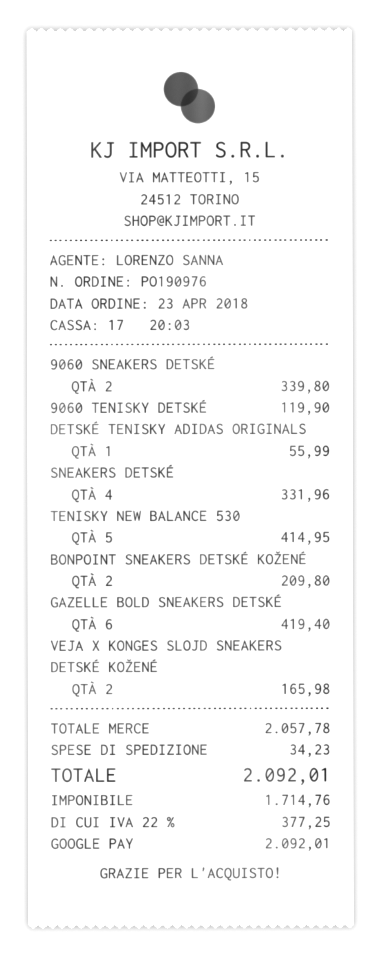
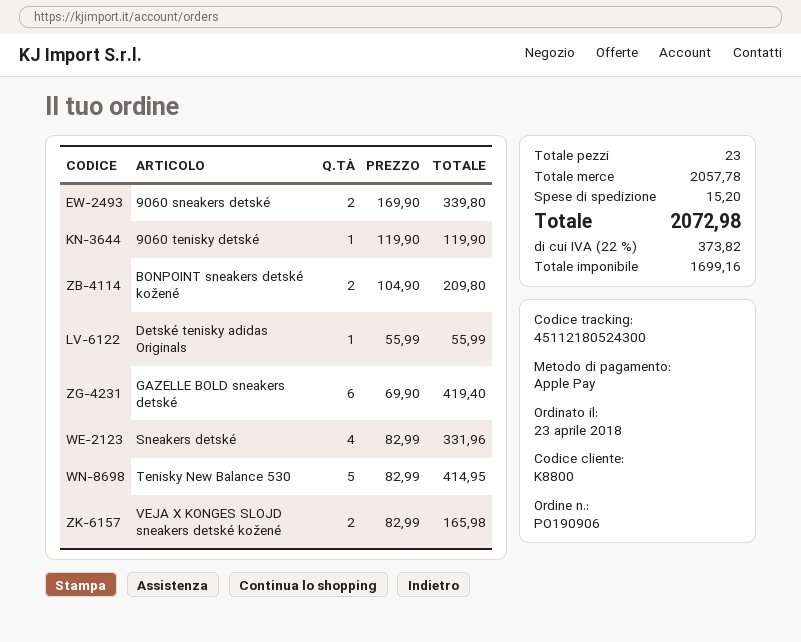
order number: PO190976 -> PO190906
payment method: Google Pay -> Apple Pay
shipping: 34.23 -> 15.20
net: 1714.76 -> 1699.16
tax: 22% = 377.25 -> 22% = 373.82
total: 2092.01 -> 2072.98

